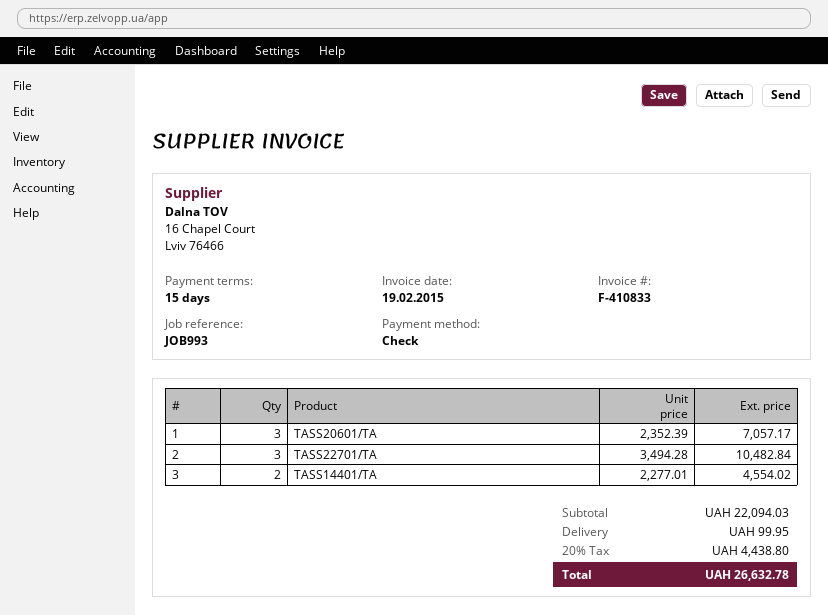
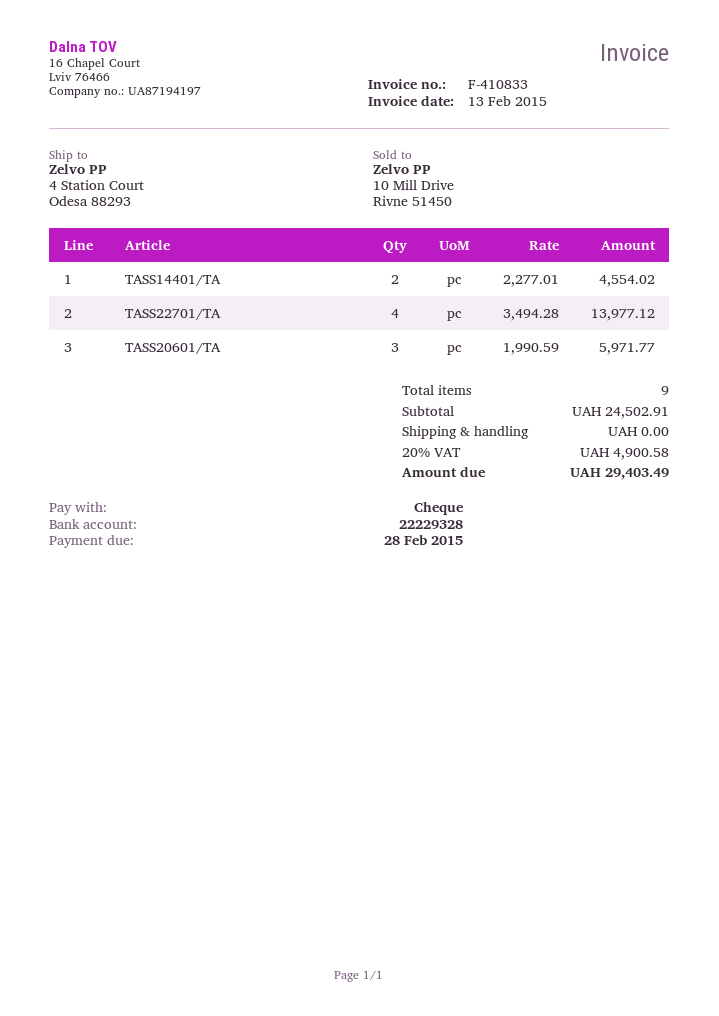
invoice date: 2015-02-19 -> 2015-02-13
TASS20601/TA: 3 x 2352.39 = 7057.17 -> 3 x 1990.59 = 5971.77
TASS22701/TA: 3 x 3494.28 = 10482.84 -> 4 x 3494.28 = 13977.12
subtotal: 22094.03 -> 24502.91
shipping: 99.95 -> 0.00
tax: 20% = 4438.80 -> 20% = 4900.58
total: 26632.78 -> 29403.49

